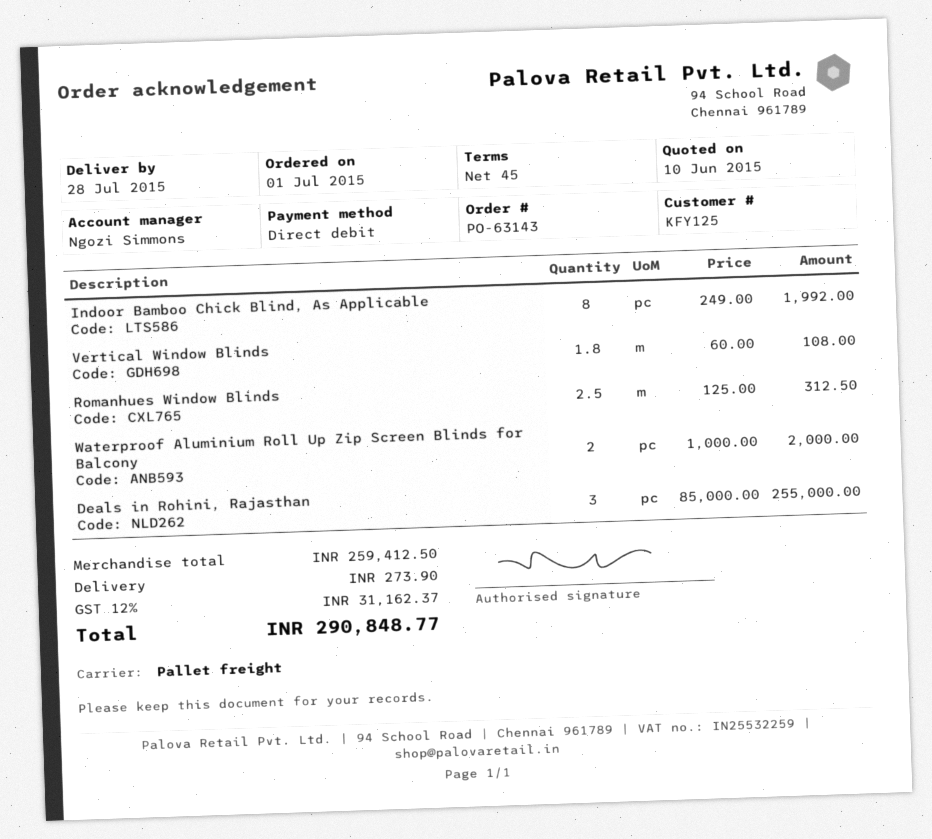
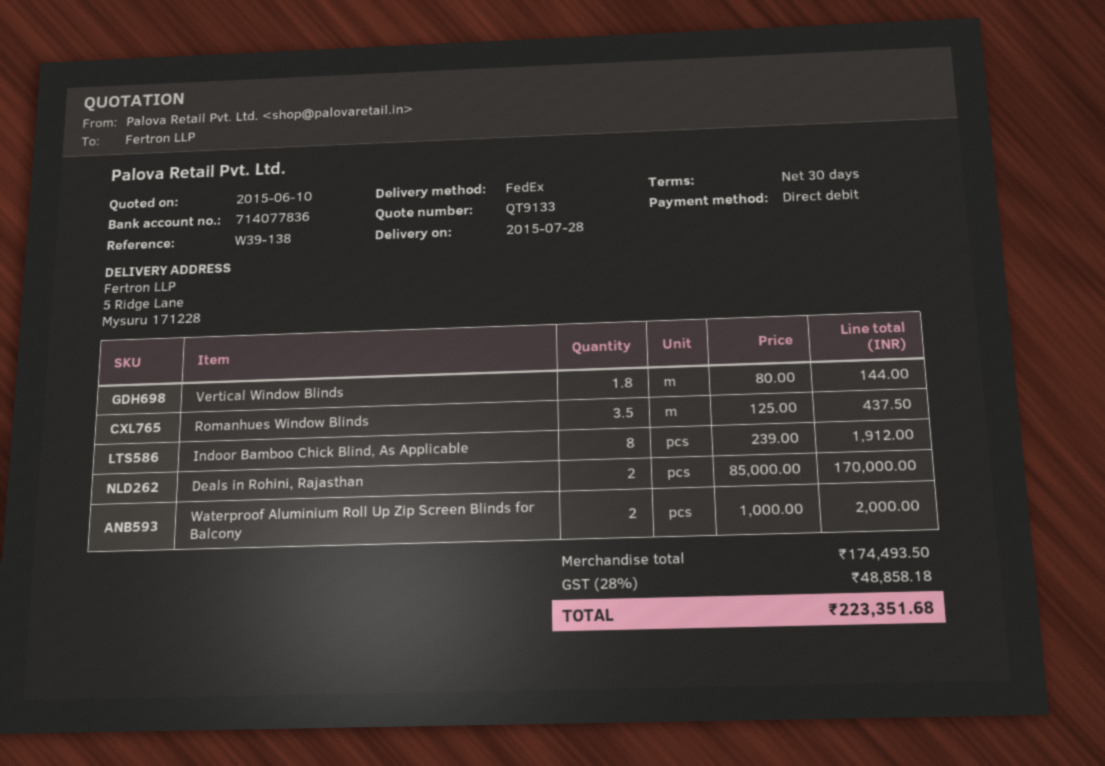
payment terms: 45 days -> 30 days
shipping method: pallet freight -> FedEx
Indoor Bamboo Chick Blind, As Applicable: 8 x 249.00 = 1992.00 -> 8 x 239.00 = 1912.00
Vertical Window Blinds: 1.8 x 60.00 = 108.00 -> 1.8 x 80.00 = 144.00
Romanhues Window Blinds: 2.5 x 125.00 = 312.50 -> 3.5 x 125.00 = 437.50
Deals in Rohini, Rajasthan: 3 x 85000.00 = 255000.00 -> 2 x 85000.00 = 170000.00
subtotal: 259412.50 -> 174493.50
shipping: 273.90 -> none
tax: 12% = 31162.37 -> 28% = 48858.18
total: 290848.77 -> 223351.68

